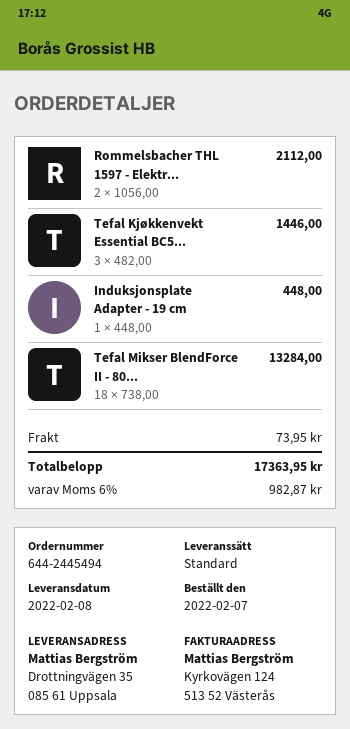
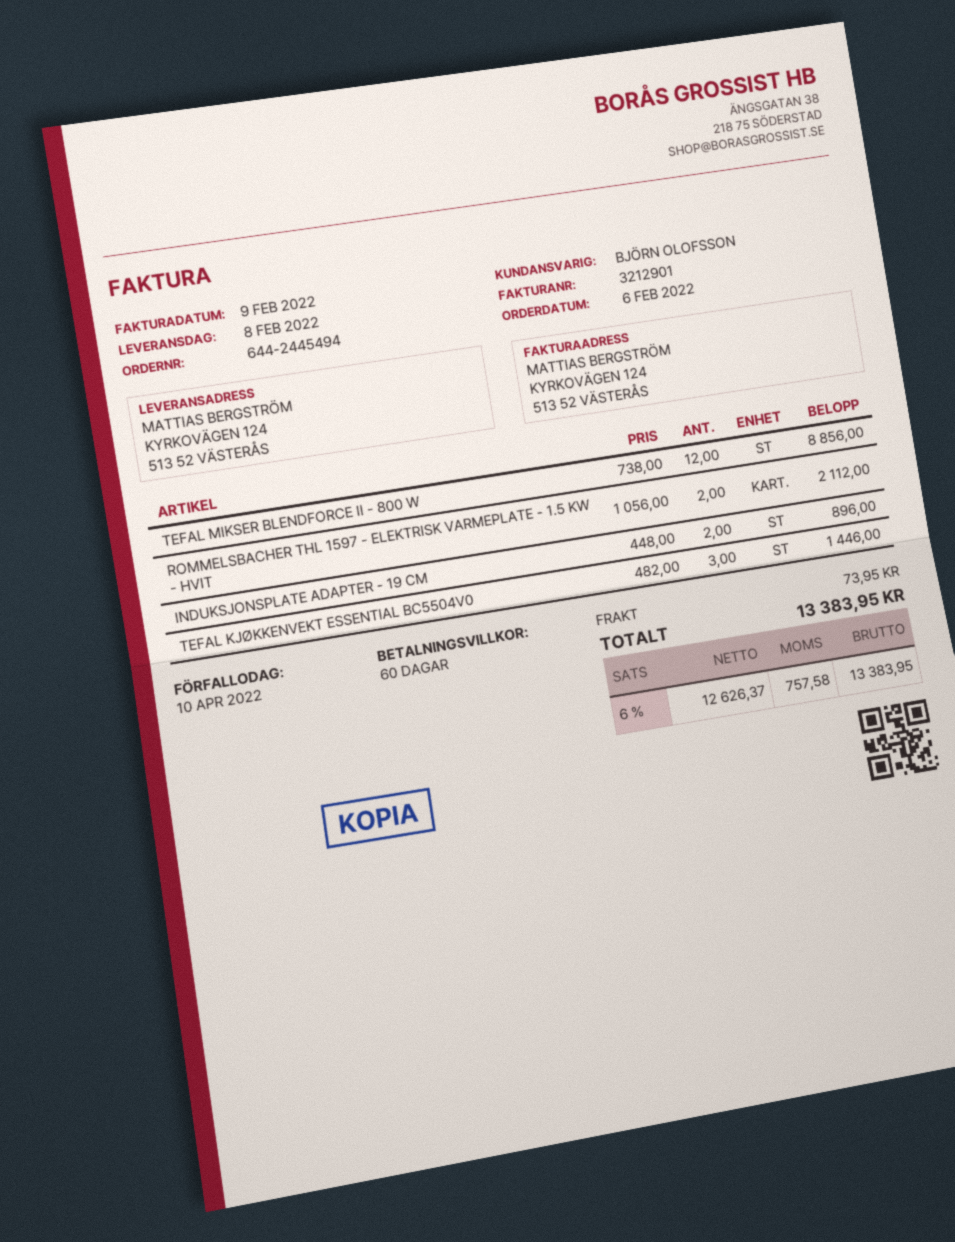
order date: 2022-02-07 -> 2022-02-06
ship to: Drottningvägen 35, 085 61 Uppsala -> KYRKOVÄGEN 124, 513 52 VÄSTERÅS
Induksjonsplate Adapter - 19 cm: 1 x 448.00 = 448.00 -> 2 x 448.00 = 896.00
Tefal Mikser BlendForce II - 80...: 18 x 738.00 = 13284.00 -> 12 x 738.00 = 8856.00
tax: 6% = 982.87 -> 6% = 757.58
total: 17363.95 -> 13383.95

